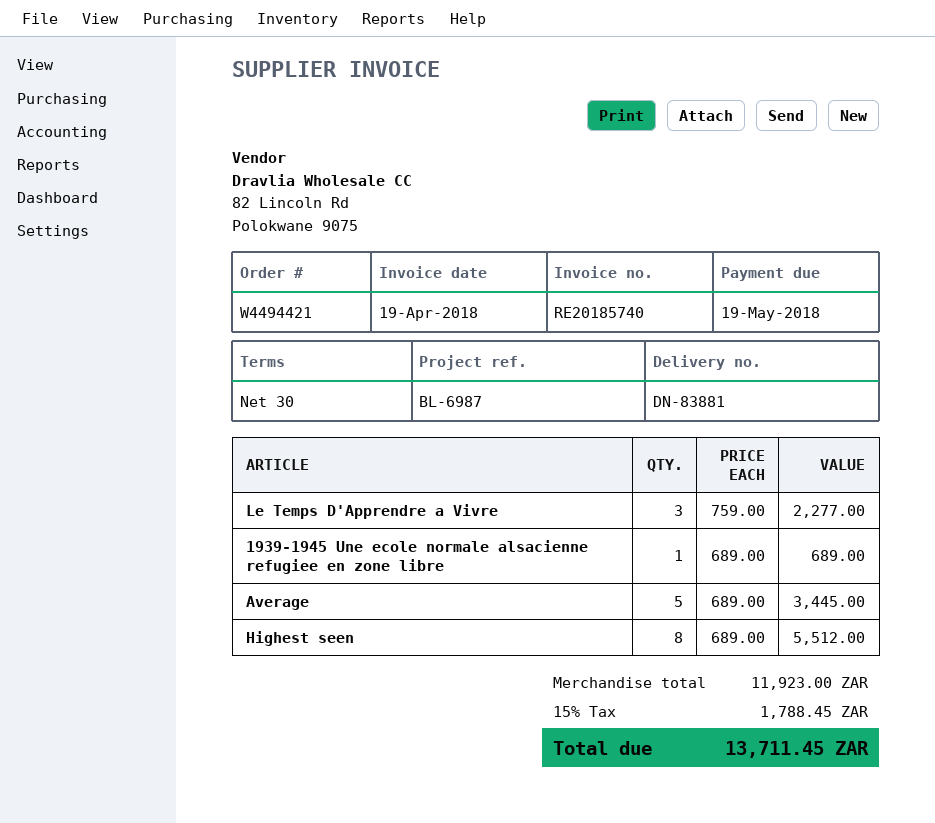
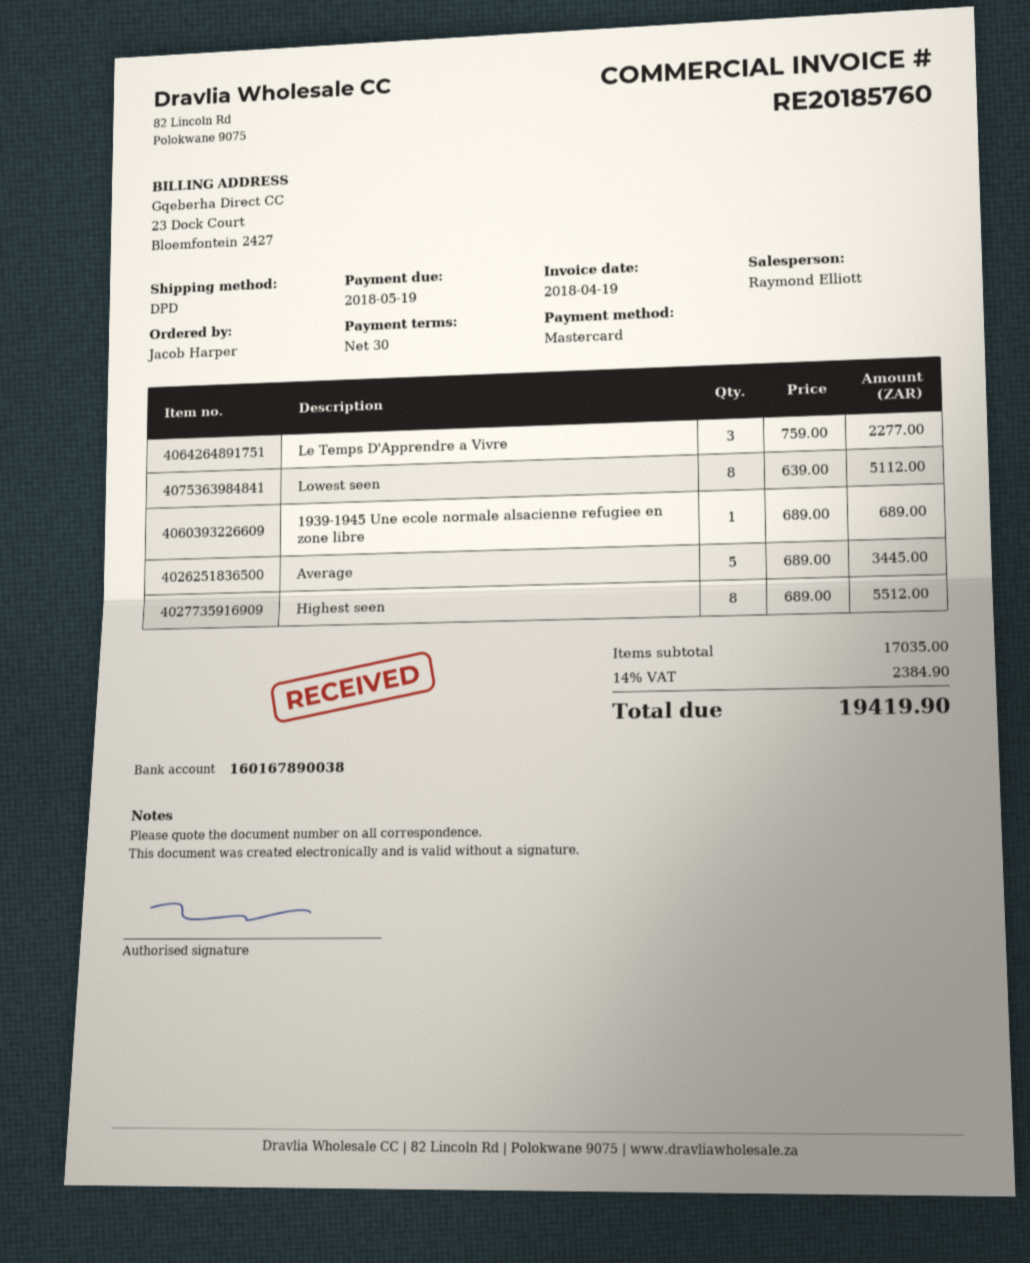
invoice number: RE20185740 -> RE20185760
Lowest seen: none -> 8 x 639.00 = 5112.00
subtotal: 11923.00 -> 17035.00
tax: 15% = 1788.45 -> 14% = 2384.90
total: 13711.45 -> 19419.90

